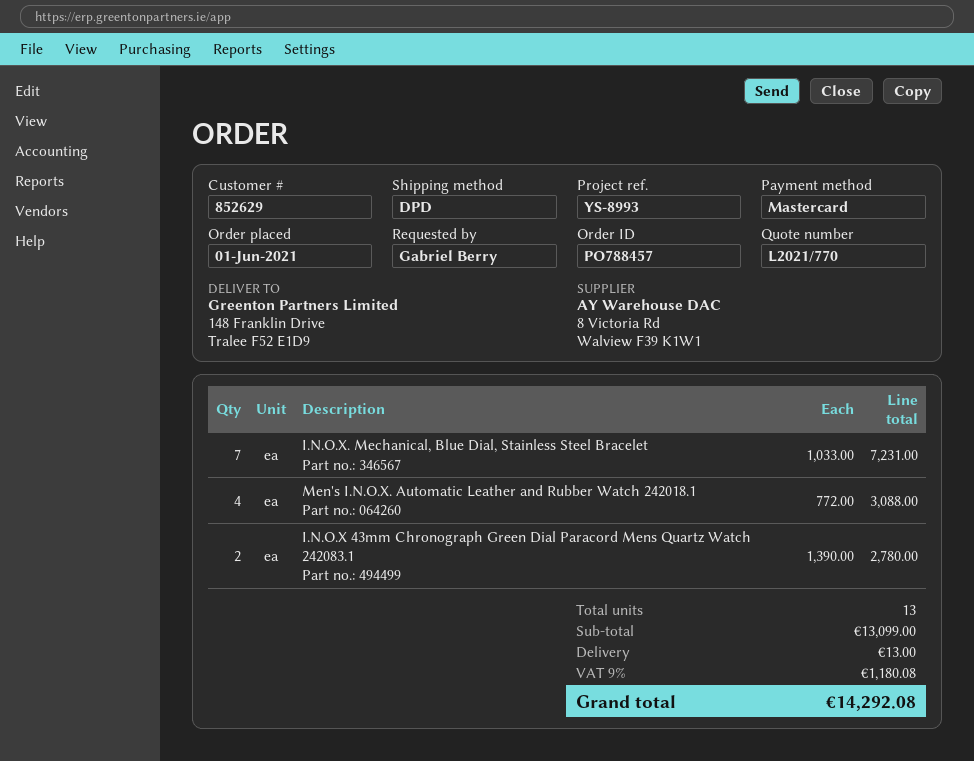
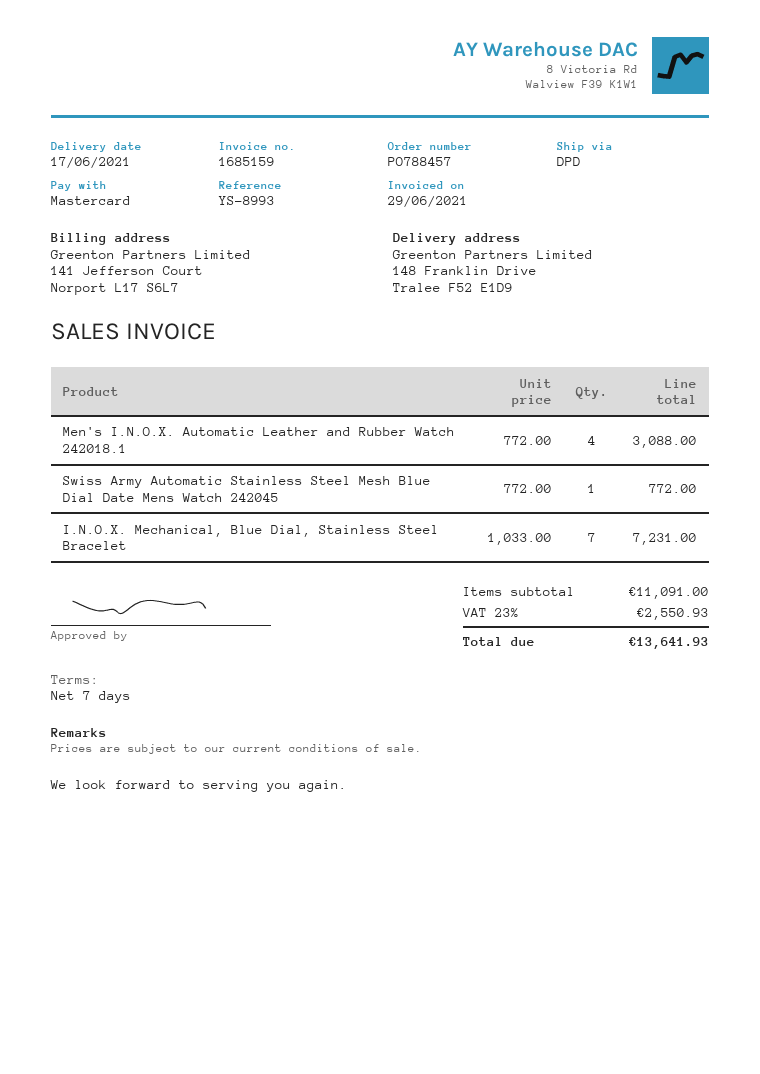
I.N.O.X 43mm Chronograph Green Dial Paracord Mens Quartz Watch 242083.1: 2 x 1390.00 = 2780.00 -> none
Swiss Army Automatic Stainless Steel Mesh Blue Dial Date Mens Watch 242045: none -> 1 x 772.00 = 772.00
subtotal: 13099.00 -> 11091.00
shipping: 13.00 -> none
tax: 9% = 1180.08 -> 23% = 2550.93
total: 14292.08 -> 13641.93

